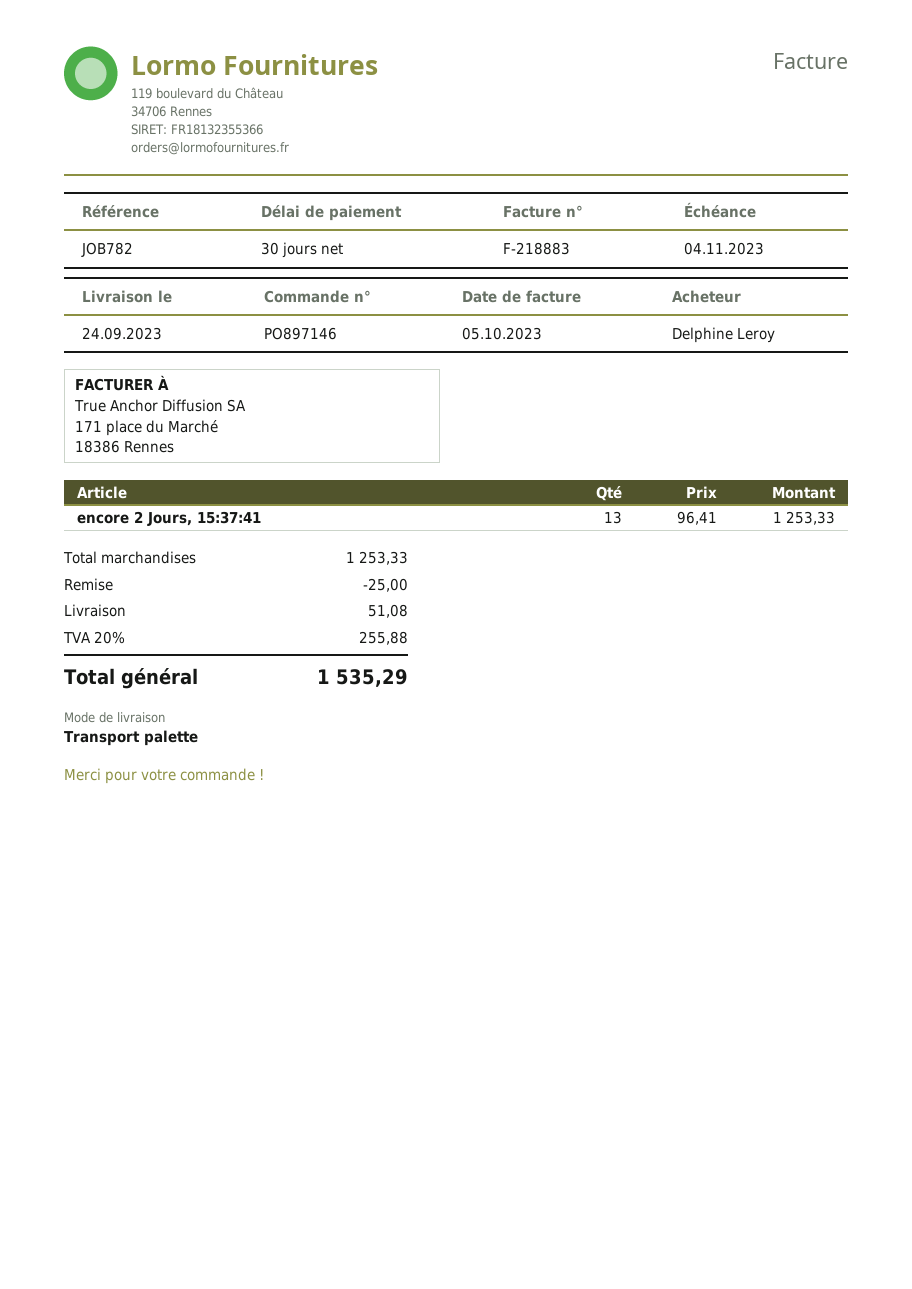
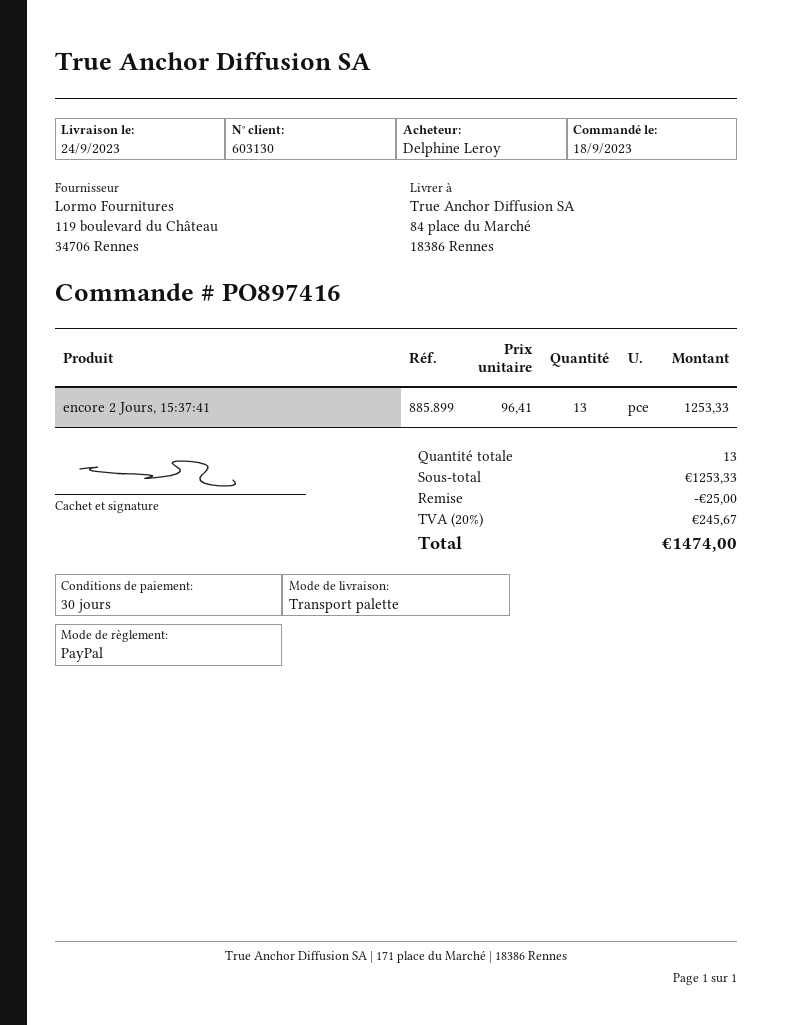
order number: PO897146 -> PO897416
shipping: 51.08 -> none
tax: 20% = 255.88 -> 20% = 245.67
total: 1535.29 -> 1474.00

